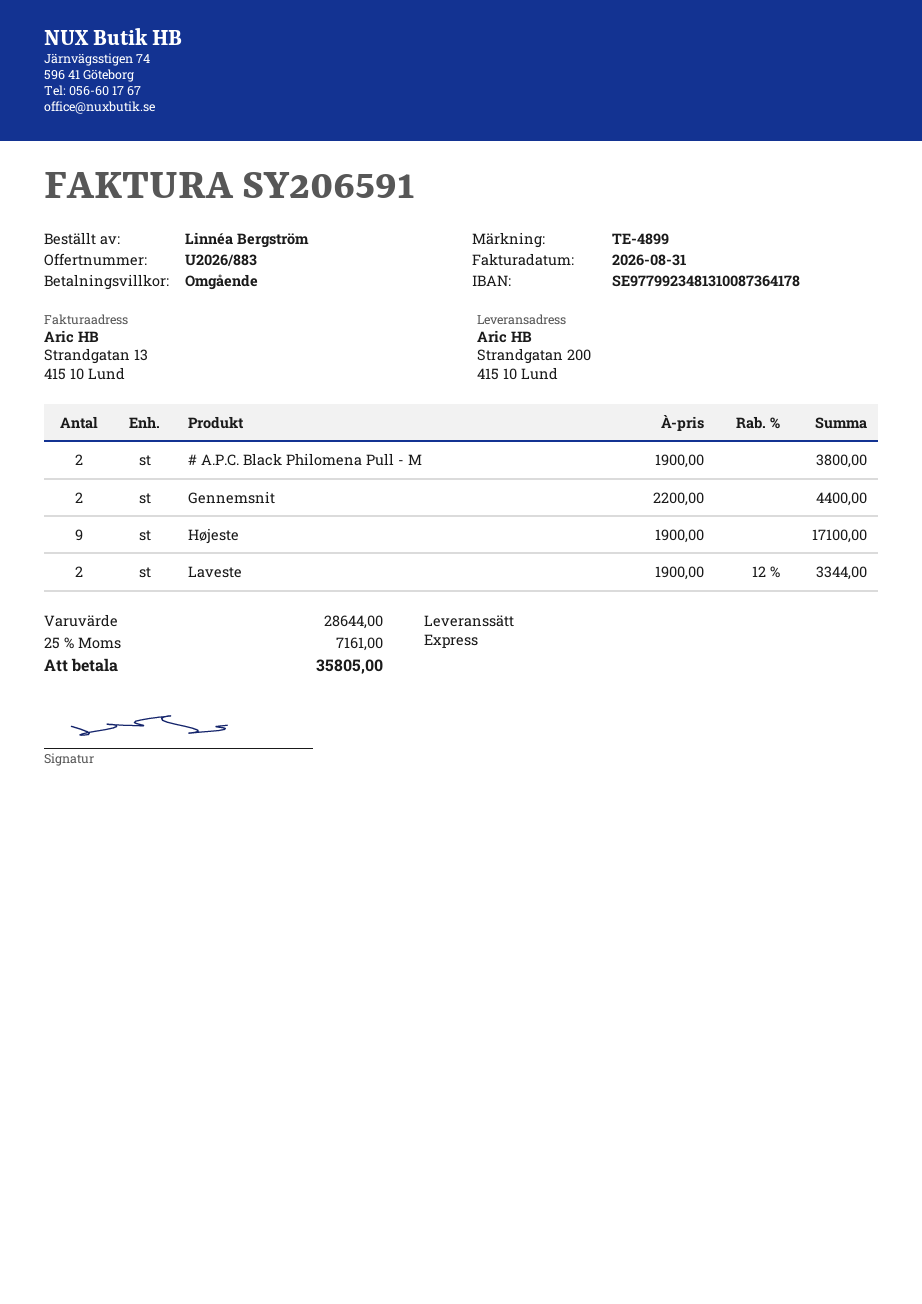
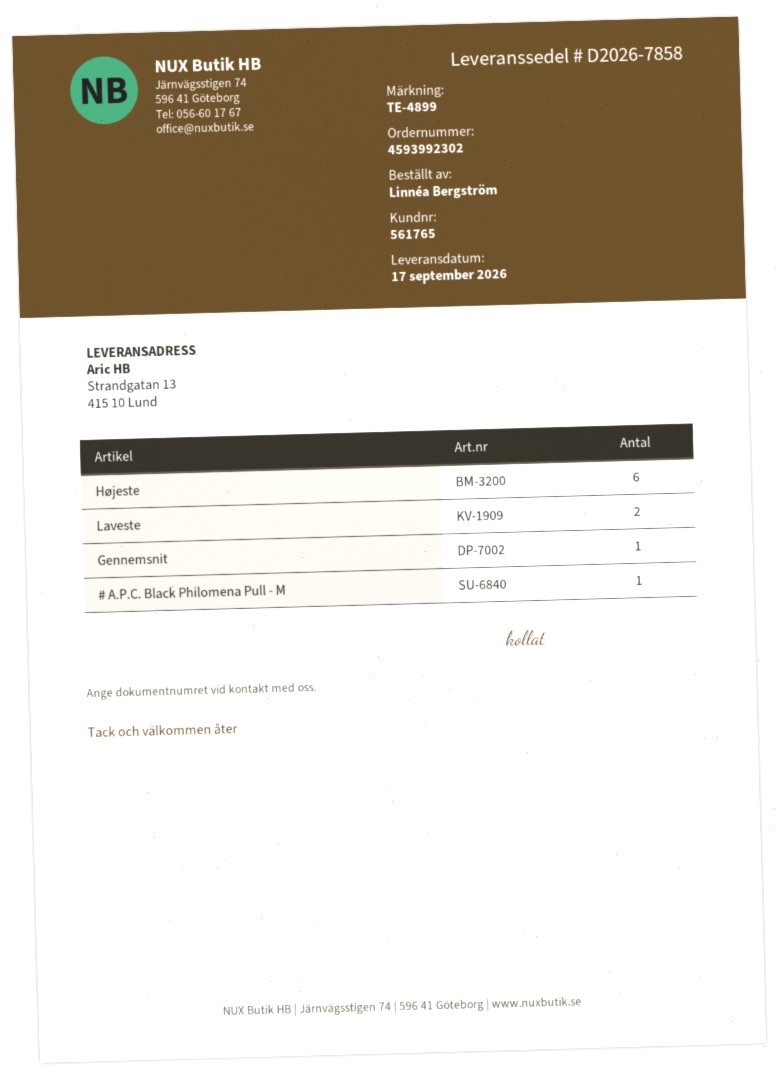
ship to: Strandgatan 200, 415 10 Lund -> Strandgatan 13, 415 10 Lund
# A.P.C. Black Philomena Pull - M: 2 -> 1
Gennemsnit: 2 -> 1
Højeste: 9 -> 6

